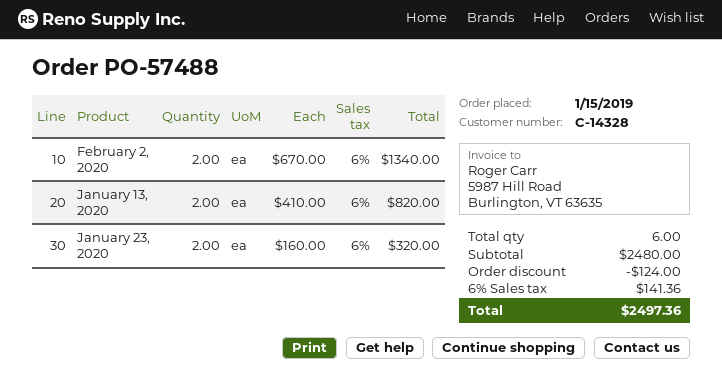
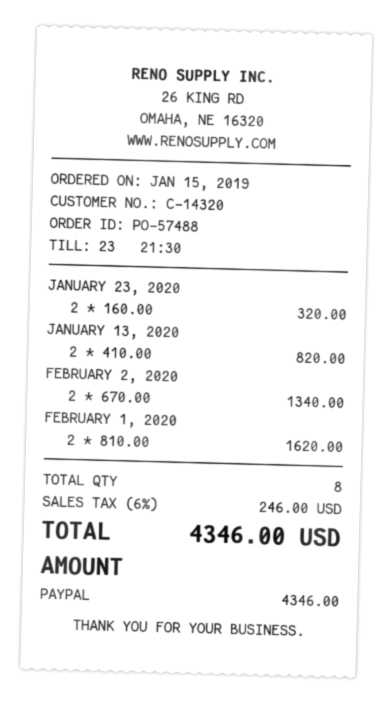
customer number: C-14328 -> C-14320
FEBRUARY 1, 2020: none -> 2 x 810.00 = 1620.00
total quantity: 6 -> 8
discount: 124.00 -> none
tax: 6% = 141.36 -> 6% = 246.00
total: 2497.36 -> 4346.00

